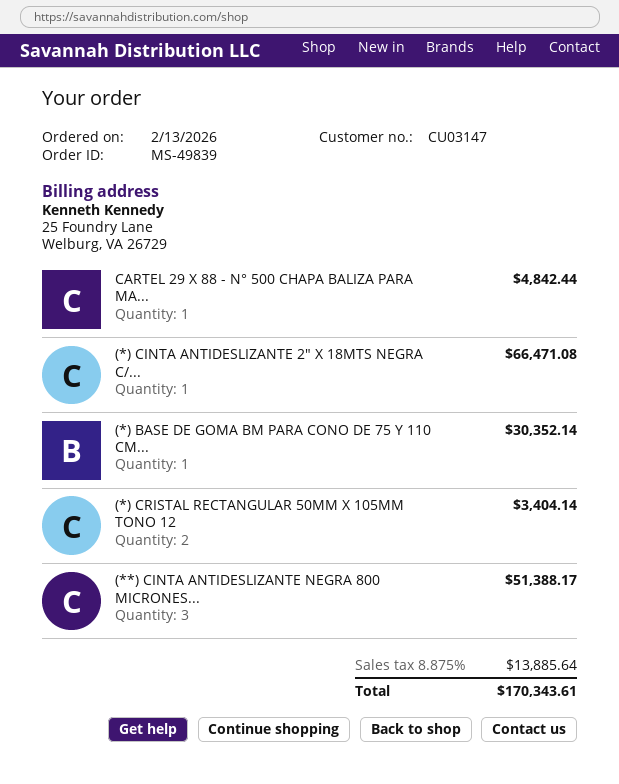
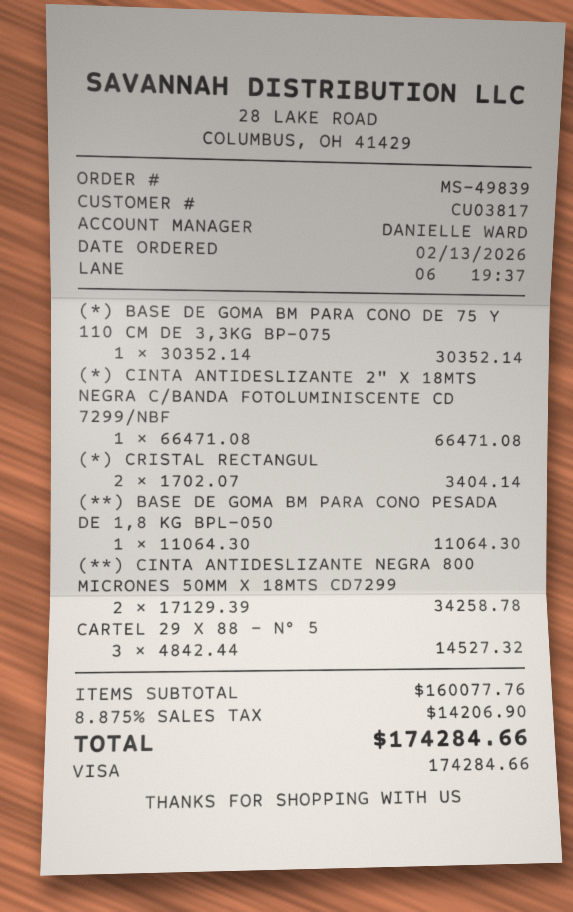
customer number: CU03147 -> CU03817
CARTEL 29 X 88 - N° 500 CHAPA BALIZA PARA MA...: 1 for 4842.44 -> 3 for 14527.32
(**) CINTA ANTIDESLIZANTE NEGRA 800 MICRONES...: 3 for 51388.17 -> 2 for 34258.78
(**) BASE DE GOMA BM PARA CONO PESADA DE 1,8 KG BPL-050: none -> 1 for 11064.30
tax: 8.875% = 13885.64 -> 8.875% = 14206.90
total: 170343.61 -> 174284.66

